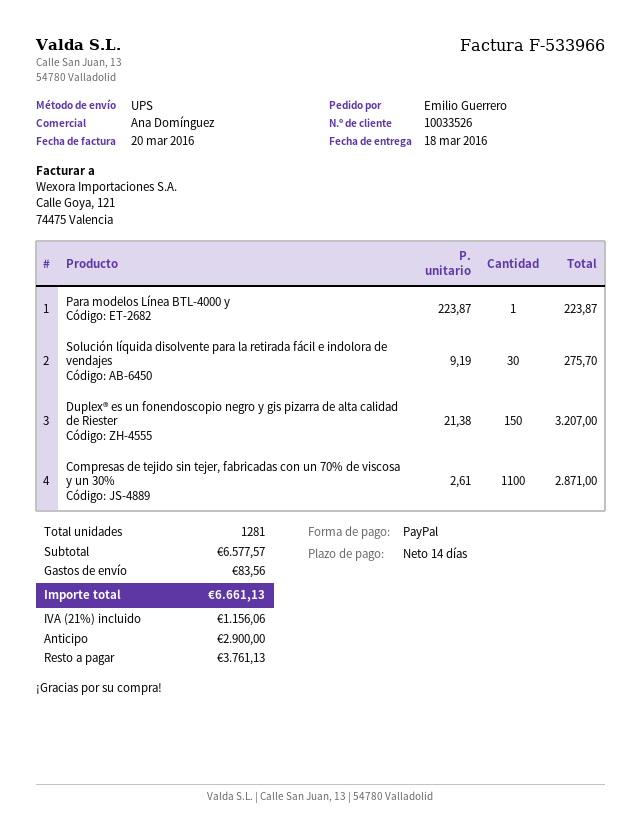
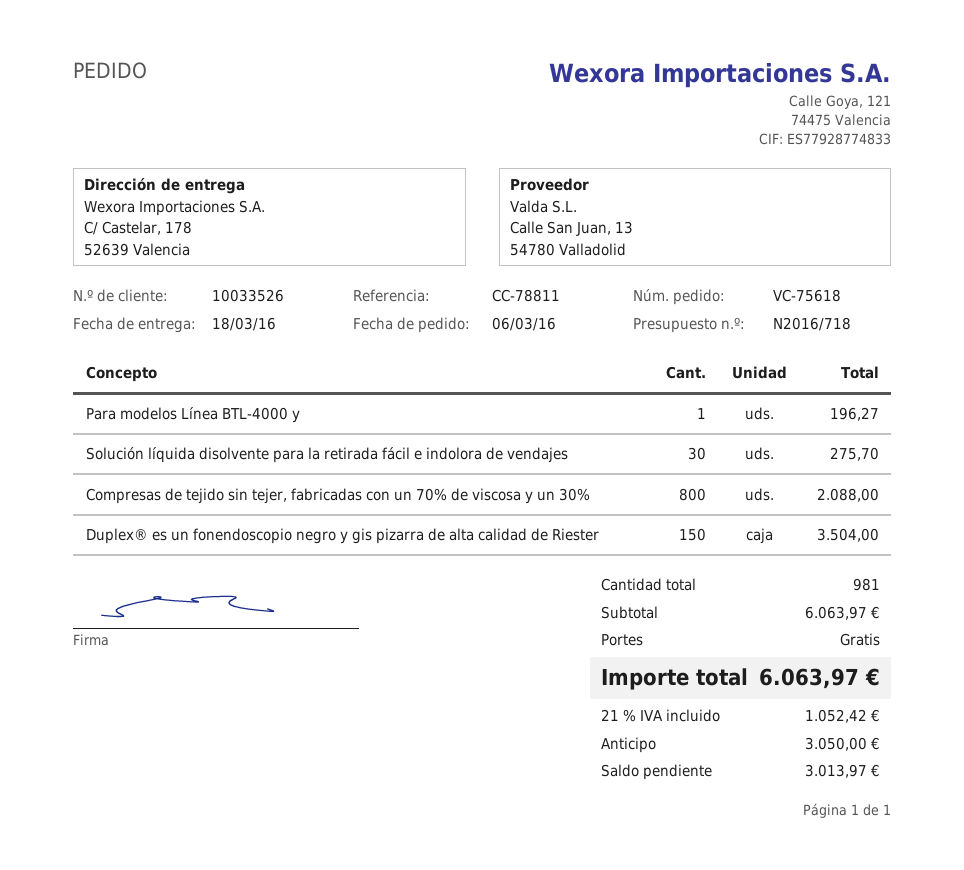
Para modelos Línea BTL-4000 y: 1 for 223.87 -> 1 for 196.27
Duplex® es un fonendoscopio negro y gis pizarra de alta calidad de Riester: 150 for 3207.00 -> 150 for 3504.00
Compresas de tejido sin tejer, fabricadas con un 70% de viscosa y un 30%: 1100 for 2871.00 -> 800 for 2088.00
total quantity: 1281 -> 981
subtotal: 6577.57 -> 6063.97
shipping: 83.56 -> 0.00
tax: 21% = 1156.06 -> 21% = 1052.42
total: 6661.13 -> 6063.97
deposit: 2900.00 -> 3050.00
balance: 3761.13 -> 3013.97

